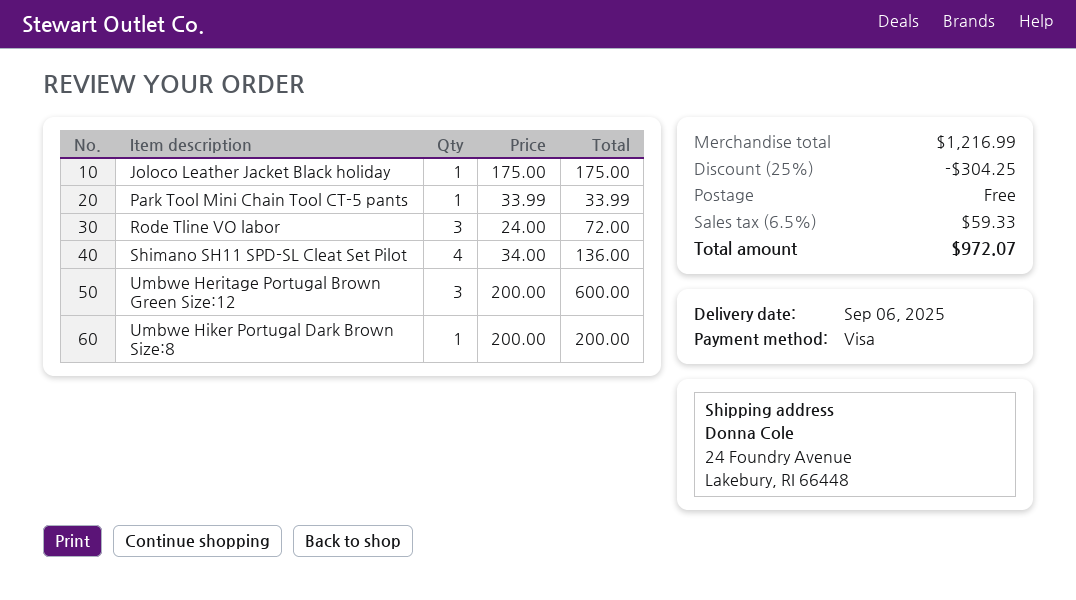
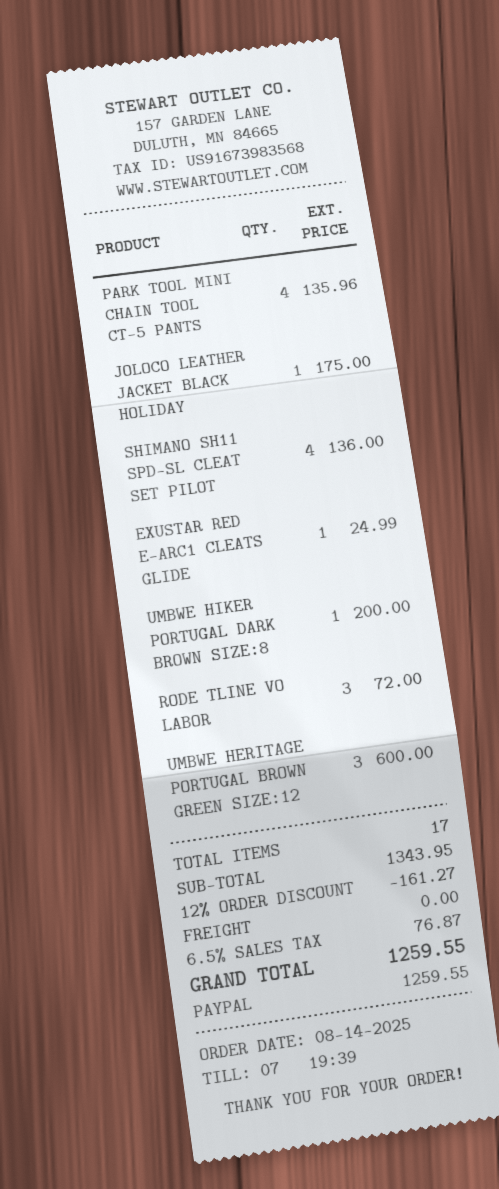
payment method: Visa -> PayPal
Park Tool Mini Chain Tool CT-5 pants: 1 for 33.99 -> 4 for 135.96
EXUSTAR RED E-ARC1 CLEATS GLIDE: none -> 1 for 24.99
subtotal: 1216.99 -> 1343.95
discount: 25% = 304.25 -> 12% = 161.27
tax: 6.5% = 59.33 -> 6.5% = 76.87
total: 972.07 -> 1259.55

